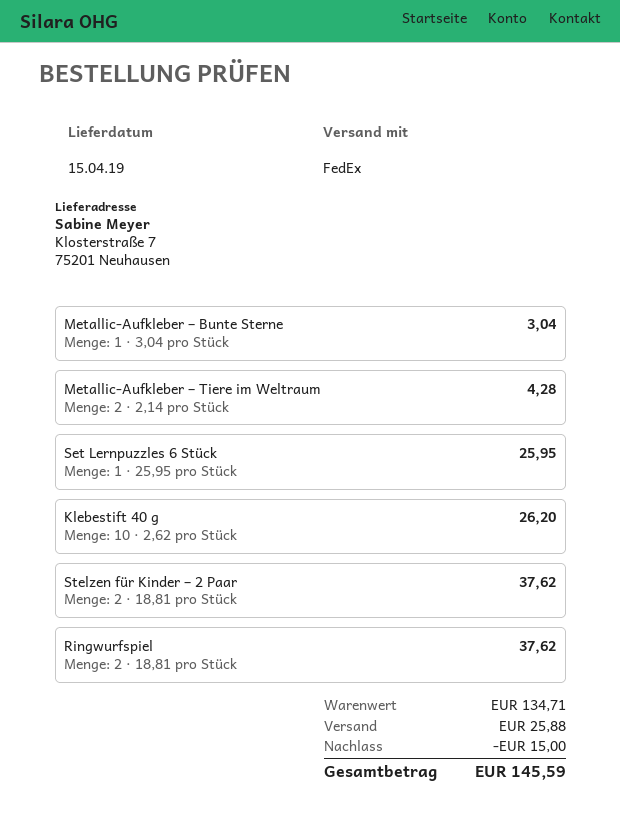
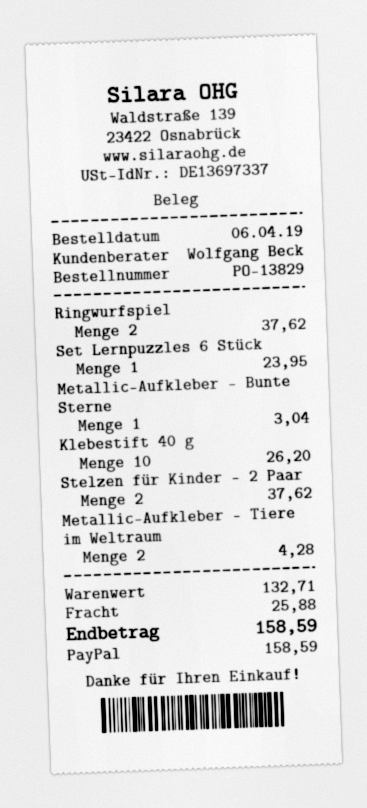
Set Lernpuzzles 6 Stück: 1 for 25.95 -> 1 for 23.95
subtotal: 134.71 -> 132.71
discount: 15.00 -> none
total: 145.59 -> 158.59

